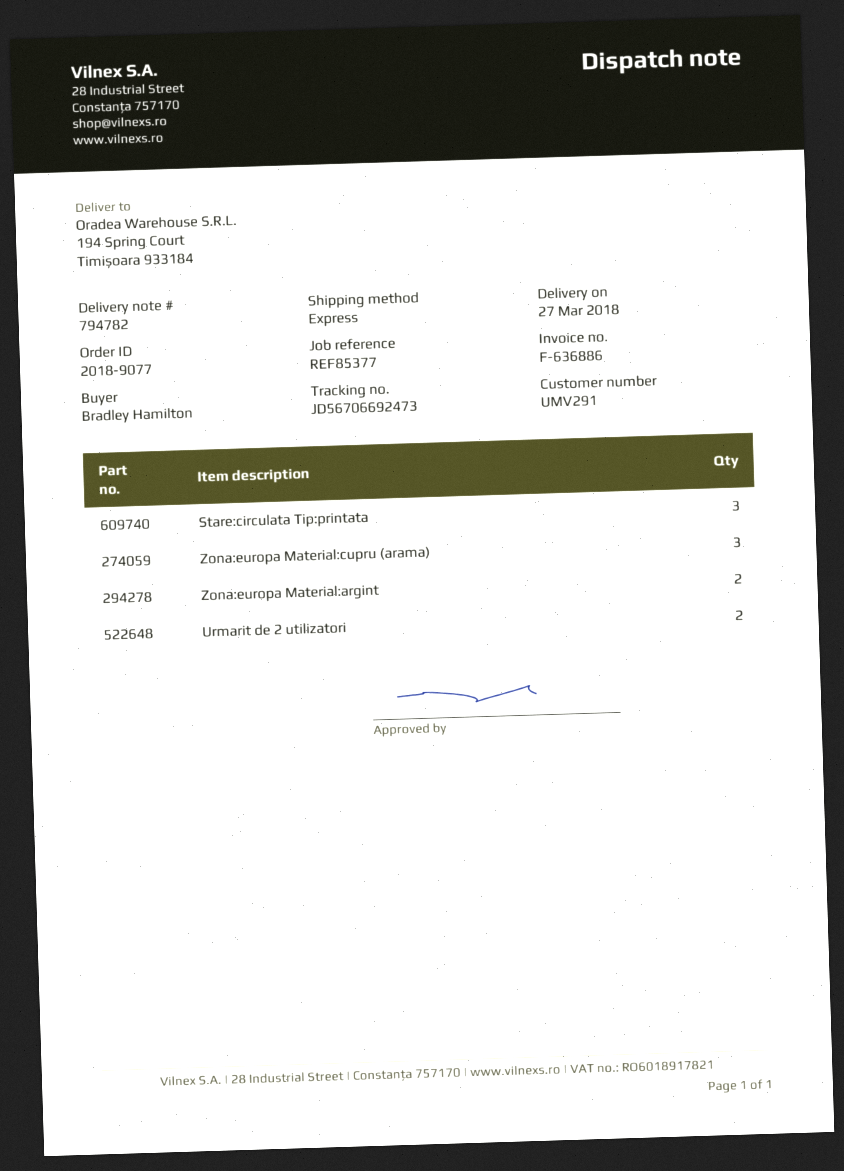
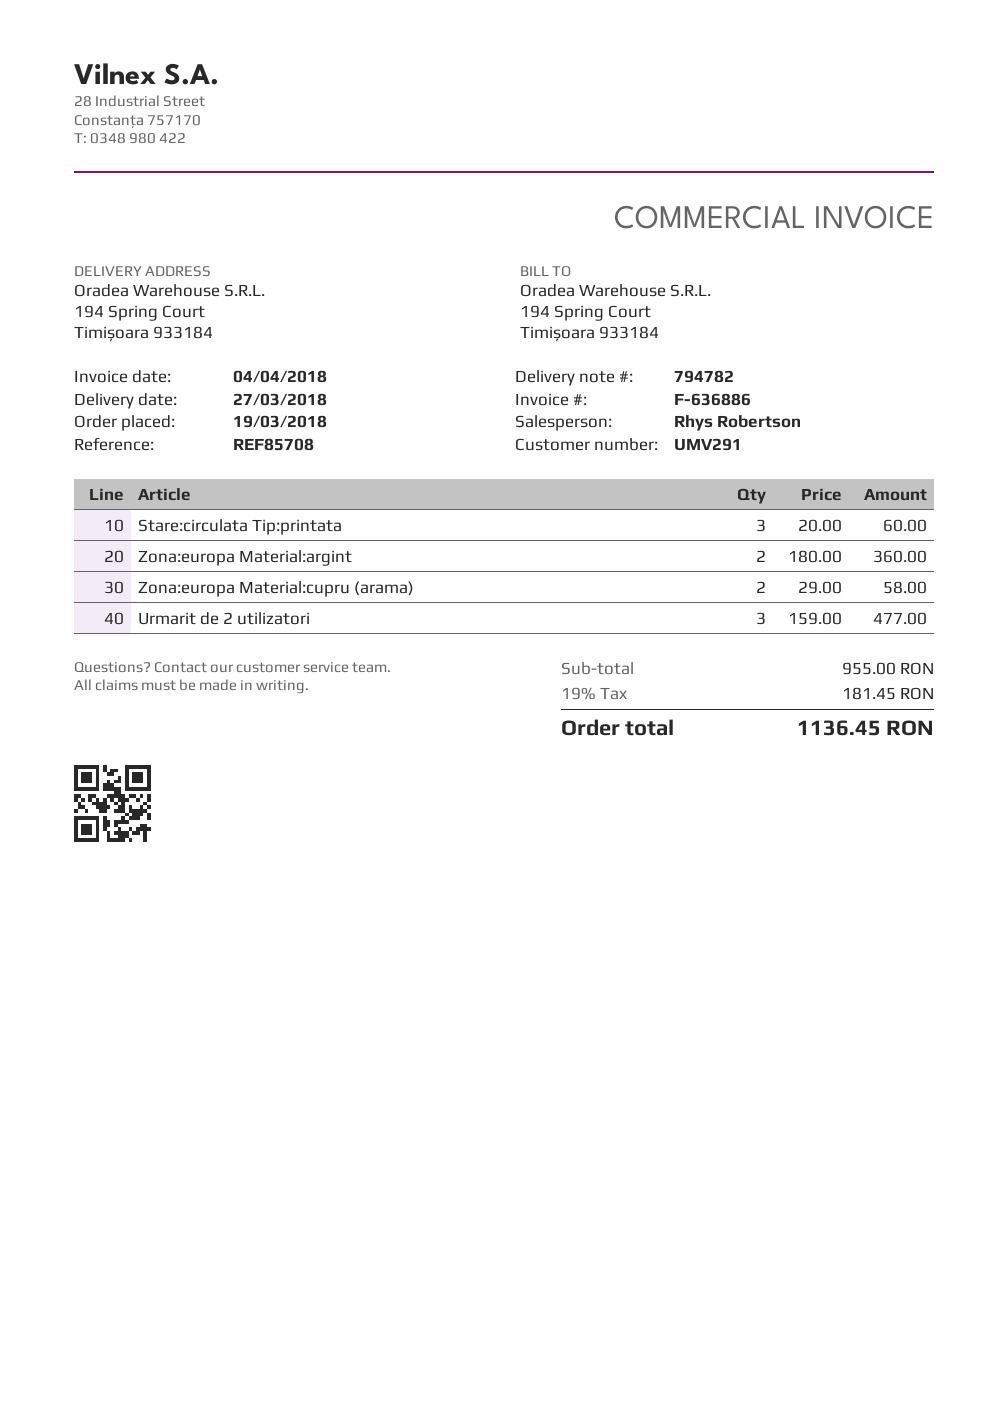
reference: REF85377 -> REF85708
Zona:europa Material:cupru (arama): 3 -> 2
Urmarit de 2 utilizatori: 2 -> 3

